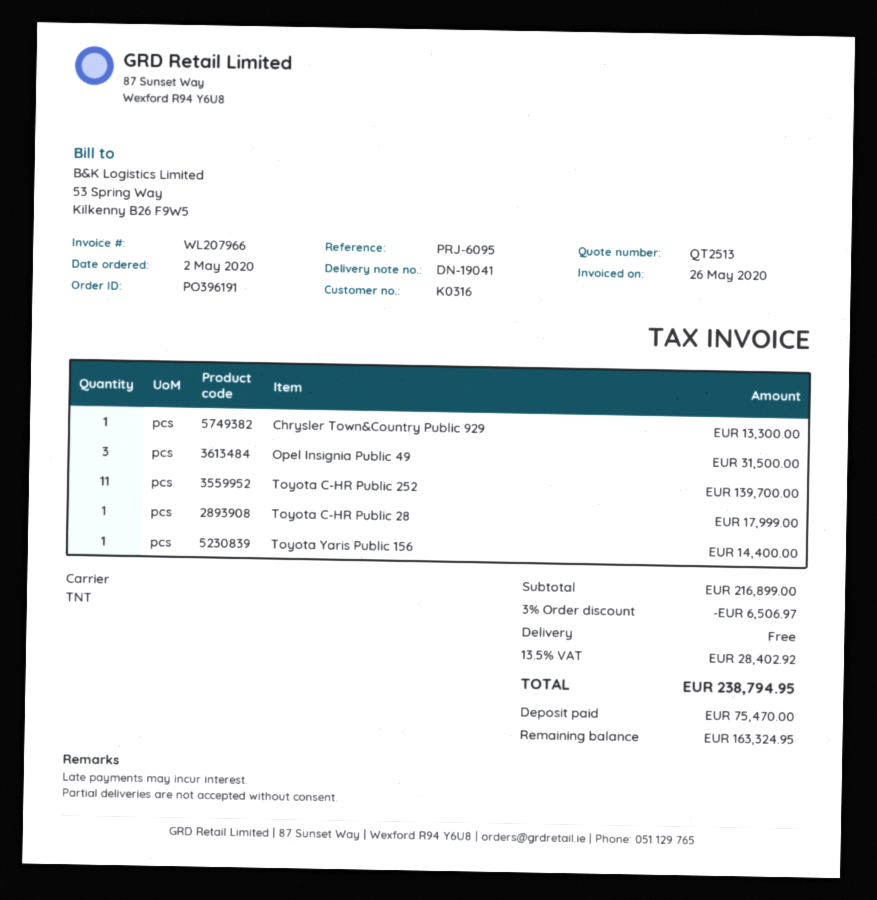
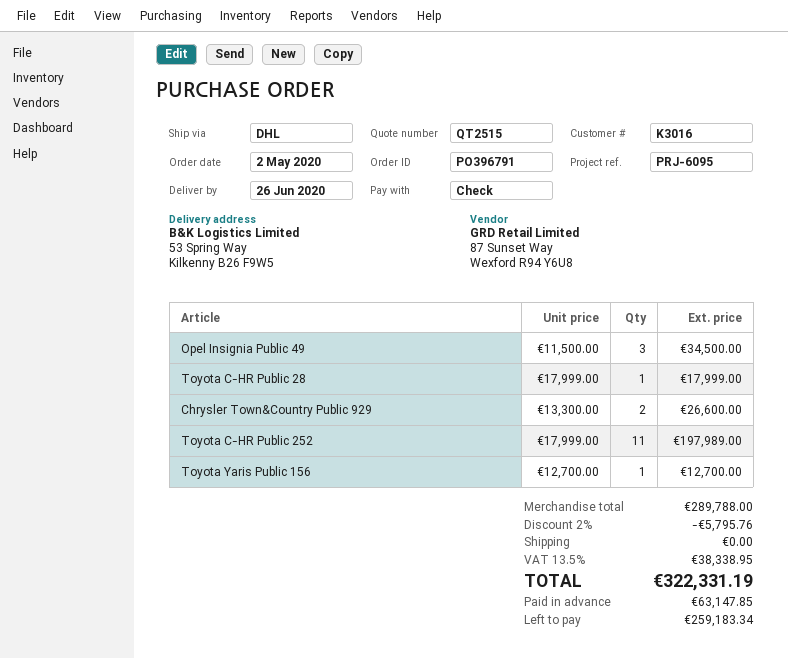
quote number: QT2513 -> QT2515
order number: PO396191 -> PO396791
customer number: K0316 -> K3016
shipping method: TNT -> DHL
Chrysler Town&Country Public 929: 1 for 13300.00 -> 2 for 26600.00
Opel Insignia Public 49: 3 for 31500.00 -> 3 for 34500.00
Toyota C-HR Public 252: 11 for 139700.00 -> 11 for 197989.00
Toyota Yaris Public 156: 1 for 14400.00 -> 1 for 12700.00
subtotal: 216899.00 -> 289788.00
discount: 3% = 6506.97 -> 2% = 5795.76
tax: 13.5% = 28402.92 -> 13.5% = 38338.95
total: 238794.95 -> 322331.19
deposit: 75470.00 -> 63147.85
balance: 163324.95 -> 259183.34

